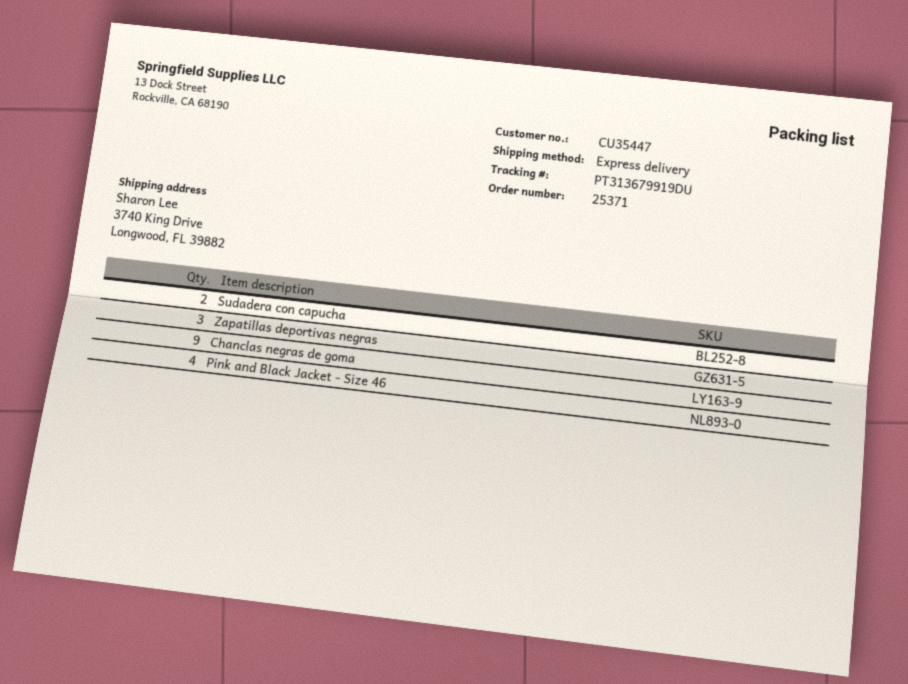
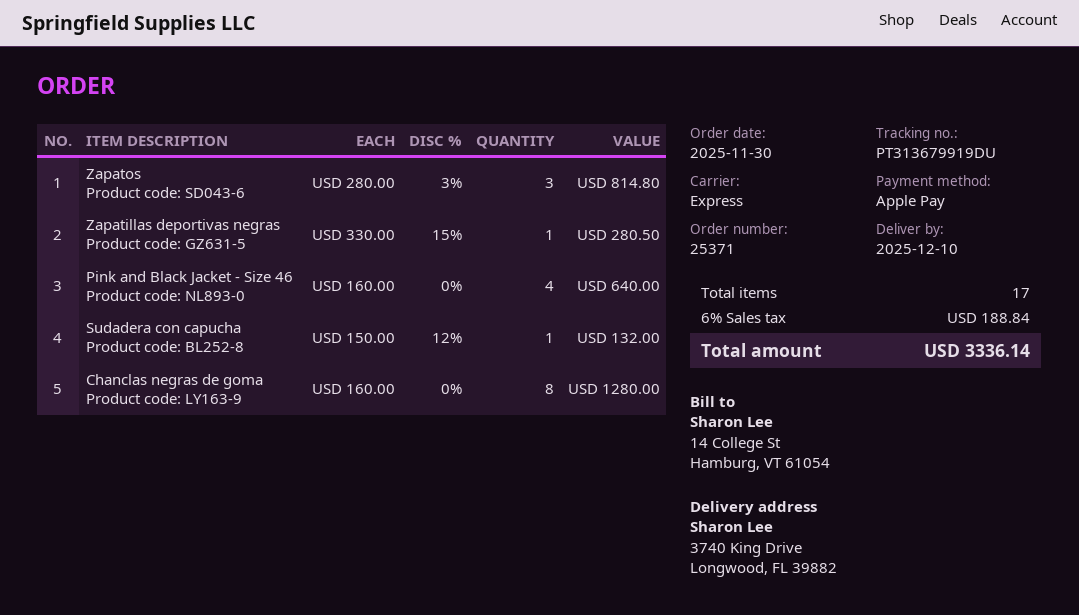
Sudadera con capucha: 2 -> 1
Zapatillas deportivas negras: 3 -> 1
Chanclas negras de goma: 9 -> 8
Zapatos: none -> 3

